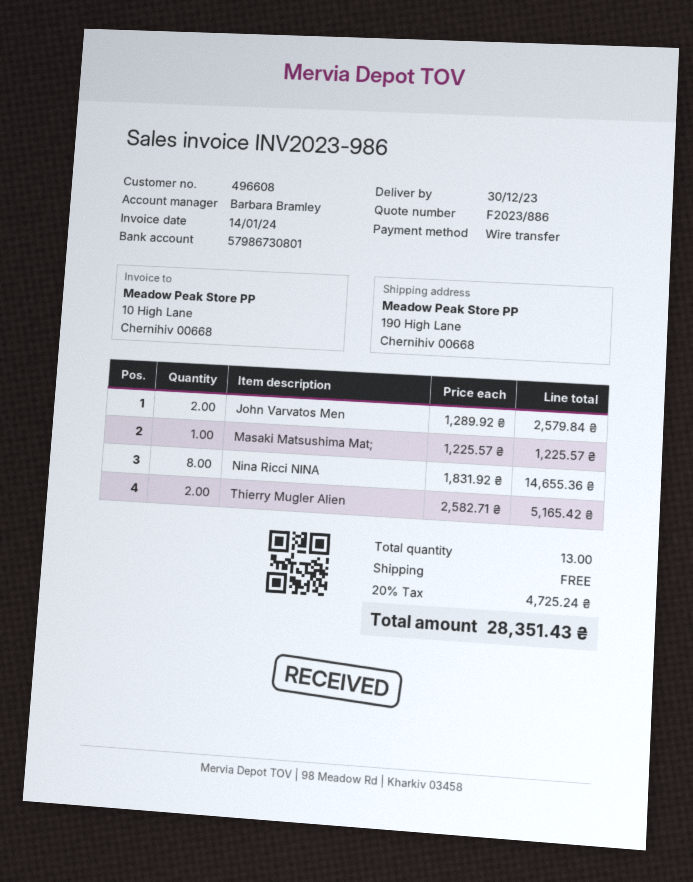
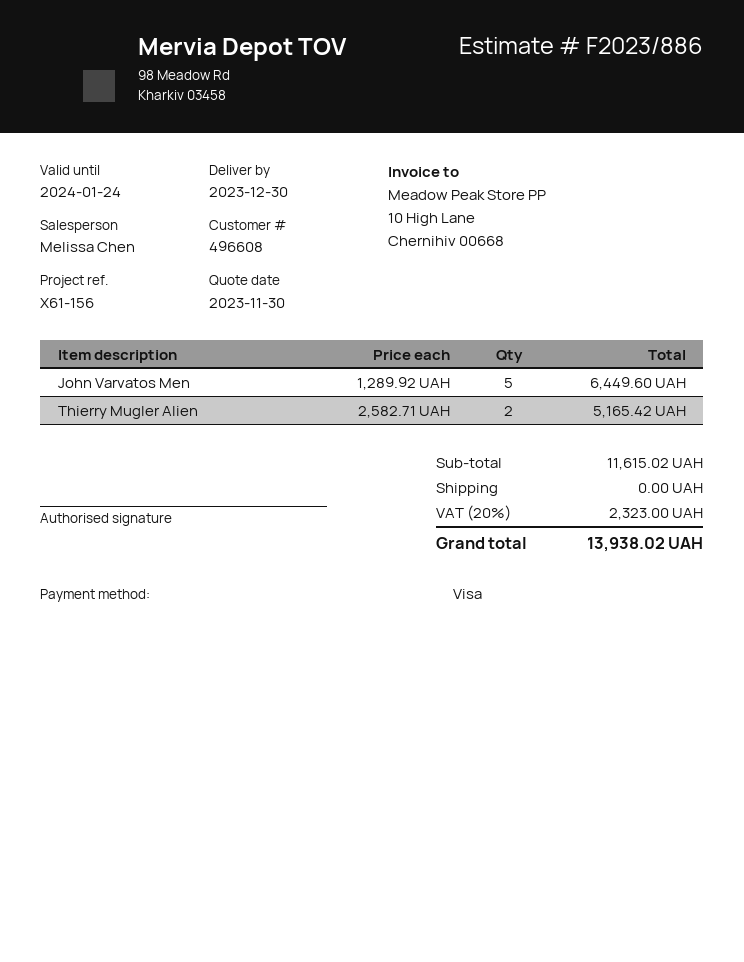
sales rep: Barbara Bramley -> Melissa Chen
payment method: bank transfer -> Visa
John Varvatos Men: 2 x 1289.92 = 2579.84 -> 5 x 1289.92 = 6449.60
Masaki Matsushima Mat;: 1 x 1225.57 = 1225.57 -> none
Nina Ricci NINA: 8 x 1831.92 = 14655.36 -> none
tax: 20% = 4725.24 -> 20% = 2323.00
total: 28351.43 -> 13938.02

